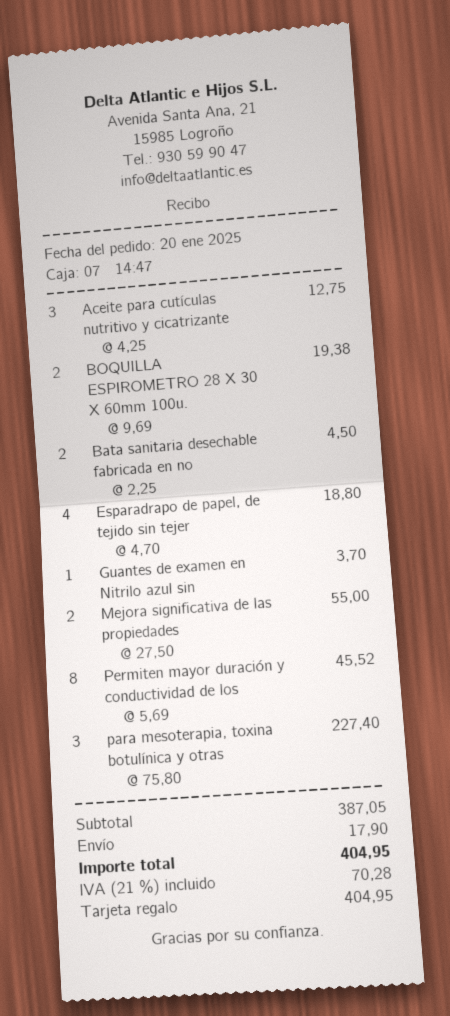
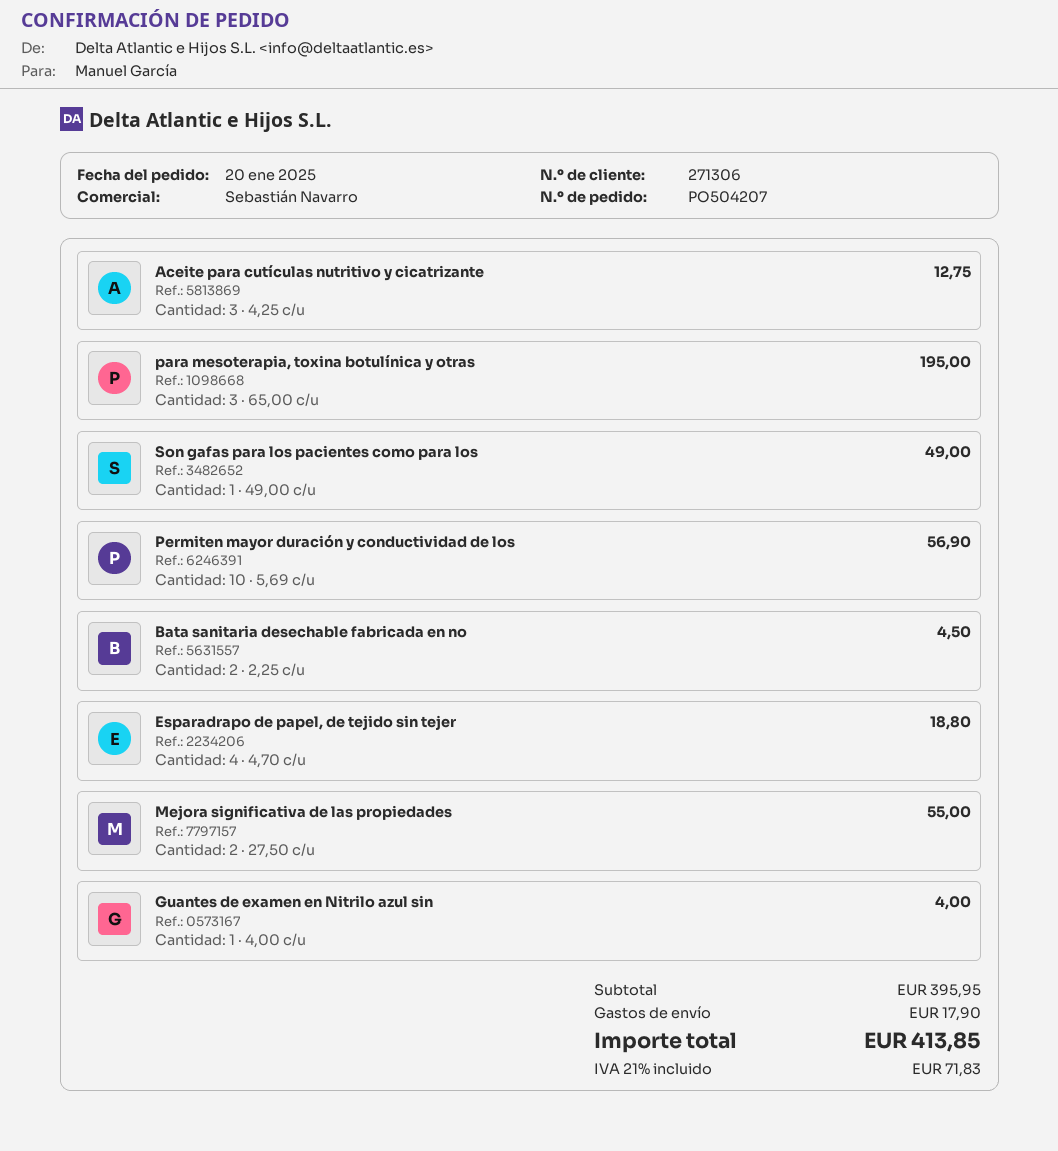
BOQUILLA ESPIROMETRO 28 X 30 X 60mm 100u.: 2 x 9.69 = 19.38 -> none
Guantes de examen en Nitrilo azul sin: 1 x 3.70 = 3.70 -> 1 x 4.00 = 4.00
Permiten mayor duración y conductividad de los: 8 x 5.69 = 45.52 -> 10 x 5.69 = 56.90
para mesoterapia, toxina botulínica y otras: 3 x 75.80 = 227.40 -> 3 x 65.00 = 195.00
Son gafas para los pacientes como para los: none -> 1 x 49.00 = 49.00
subtotal: 387.05 -> 395.95
tax: 21% = 70.28 -> 21% = 71.83
total: 404.95 -> 413.85

